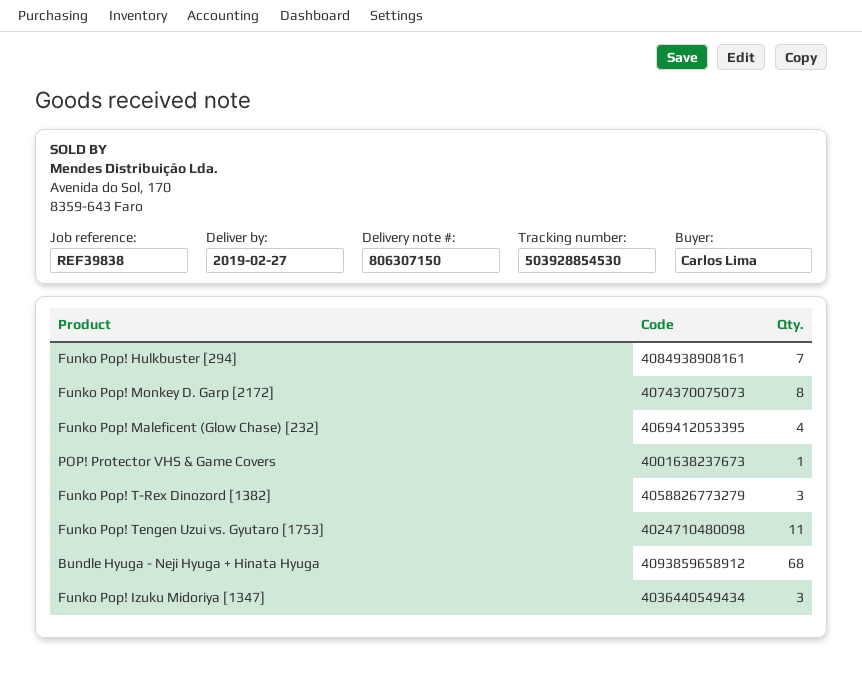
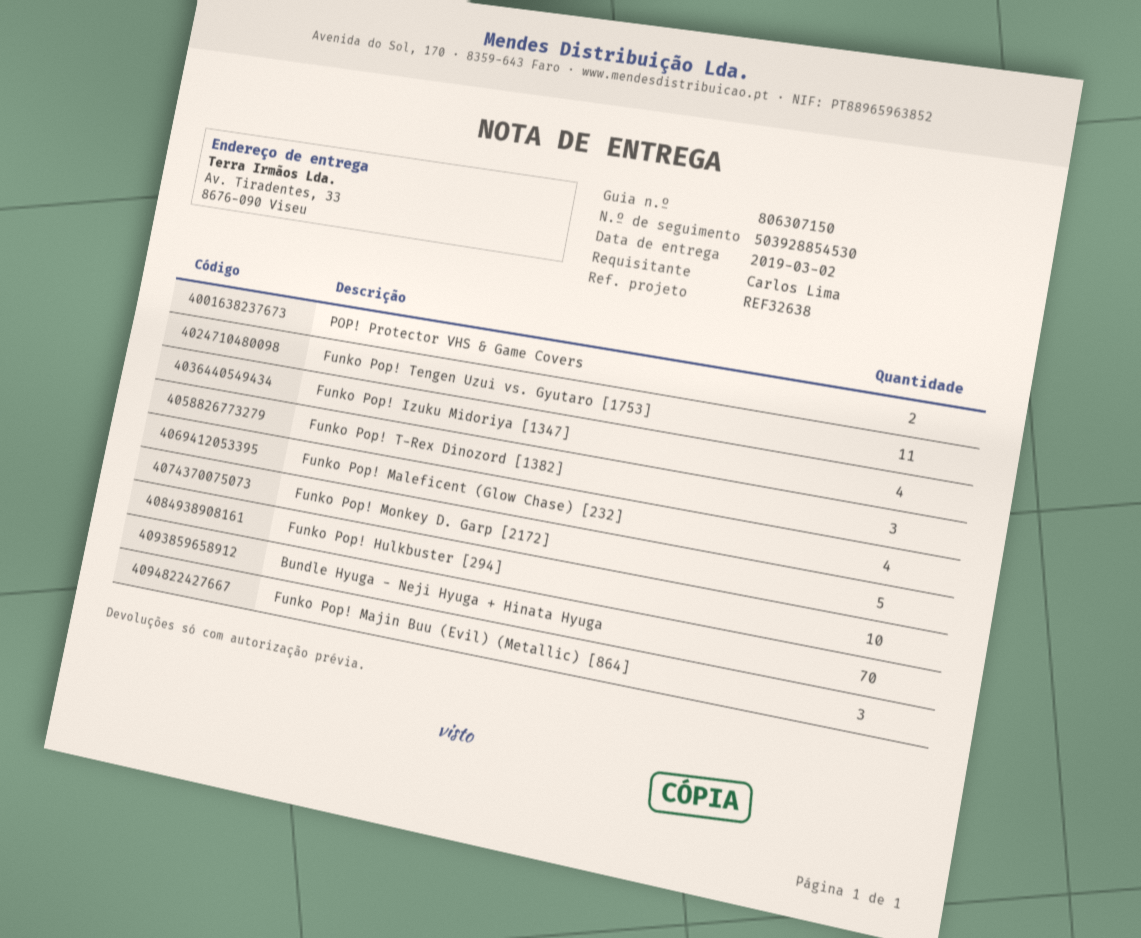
delivery date: 2019-02-27 -> 2019-03-02
reference: REF39838 -> REF32638
Funko Pop! Hulkbuster [294]: 7 -> 10
Funko Pop! Monkey D. Garp [2172]: 8 -> 5
POP! Protector VHS & Game Covers: 1 -> 2
Bundle Hyuga - Neji Hyuga + Hinata Hyuga: 68 -> 70
Funko Pop! Izuku Midoriya [1347]: 3 -> 4
Funko Pop! Majin Buu (Evil) (Metallic) [864]: none -> 3

